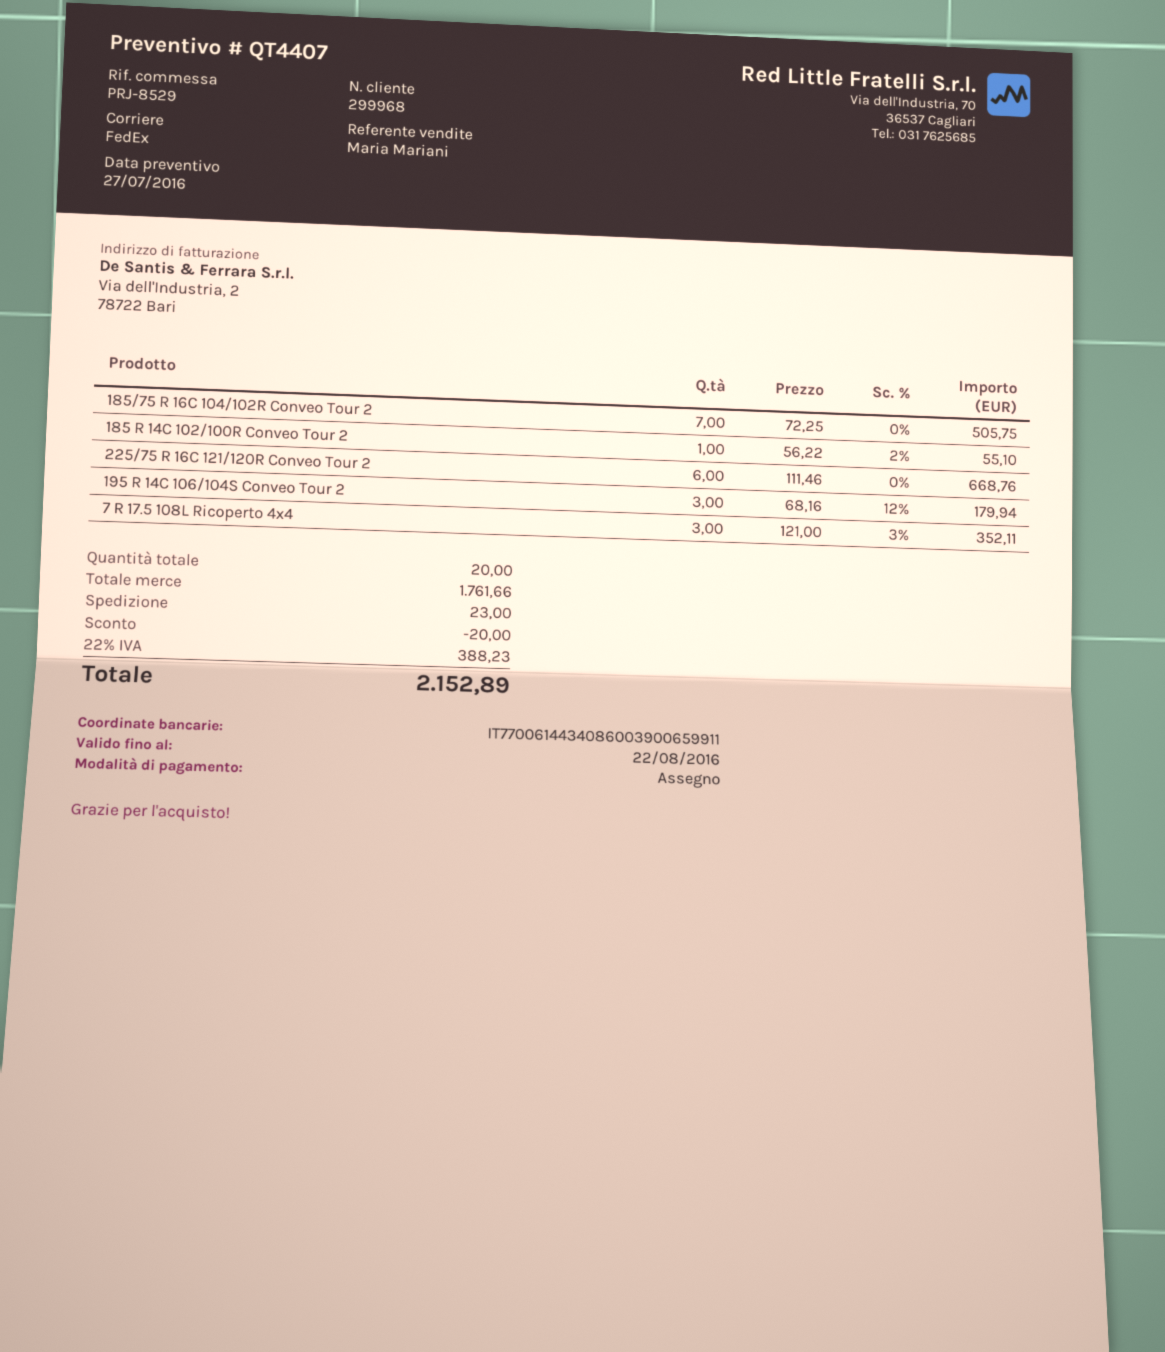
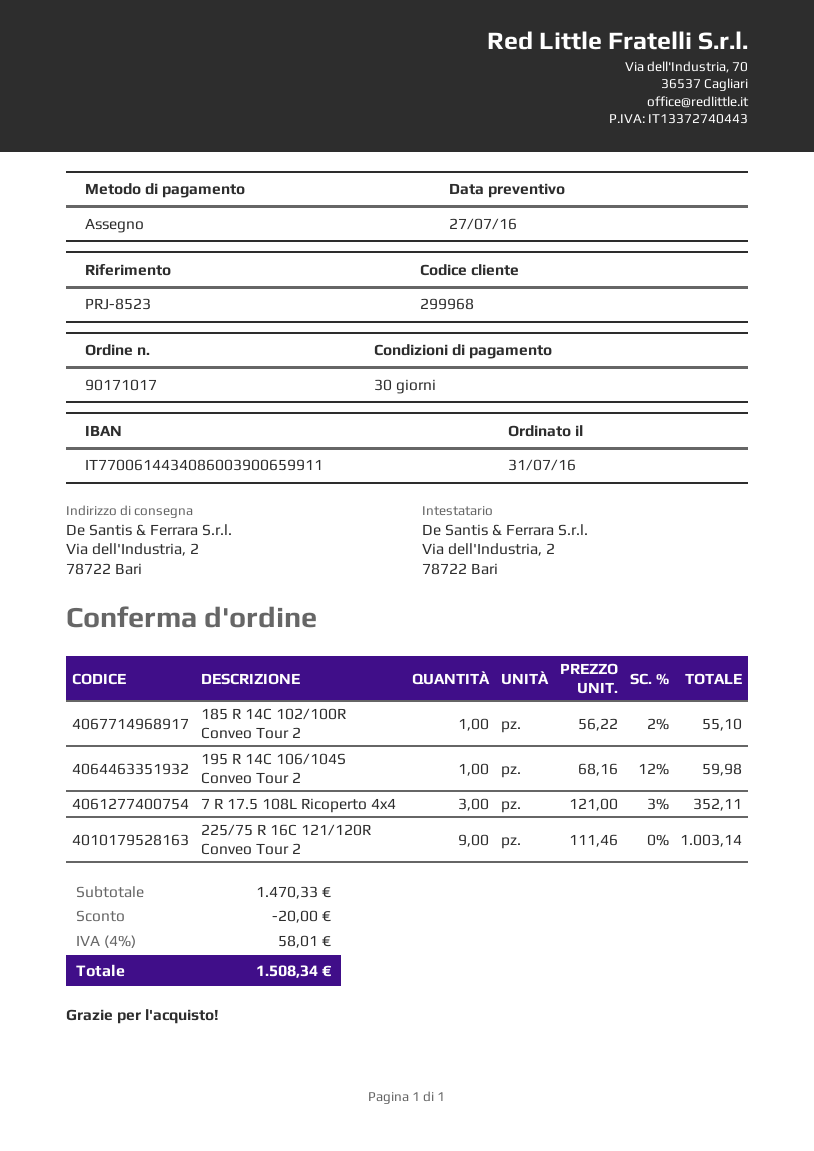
reference: PRJ-8529 -> PRJ-8523
185/75 R 16C 104/102R Conveo Tour 2: 7 x 72.25 = 505.75 -> none
225/75 R 16C 121/120R Conveo Tour 2: 6 x 111.46 = 668.76 -> 9 x 111.46 = 1003.14
195 R 14C 106/104S Conveo Tour 2: 3 x 68.16 - 12% = 179.94 -> 1 x 68.16 - 12% = 59.98
subtotal: 1761.66 -> 1470.33
shipping: 23.00 -> none
tax: 22% = 388.23 -> 4% = 58.01
total: 2152.89 -> 1508.34

